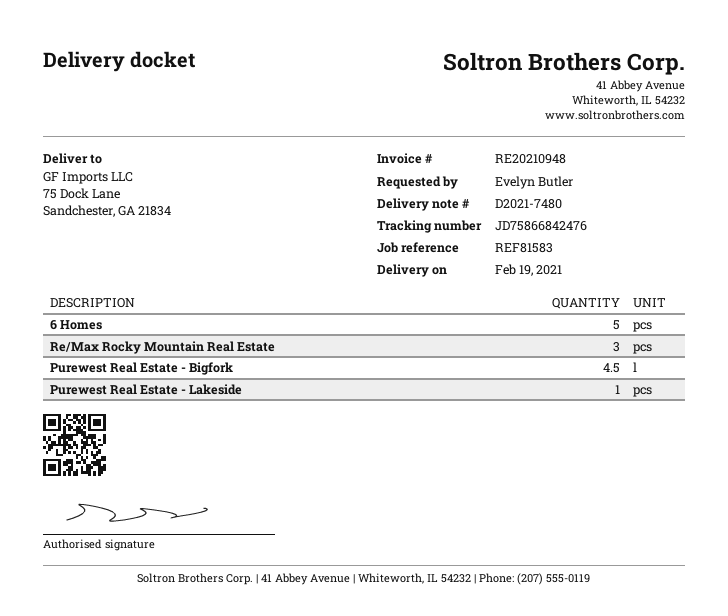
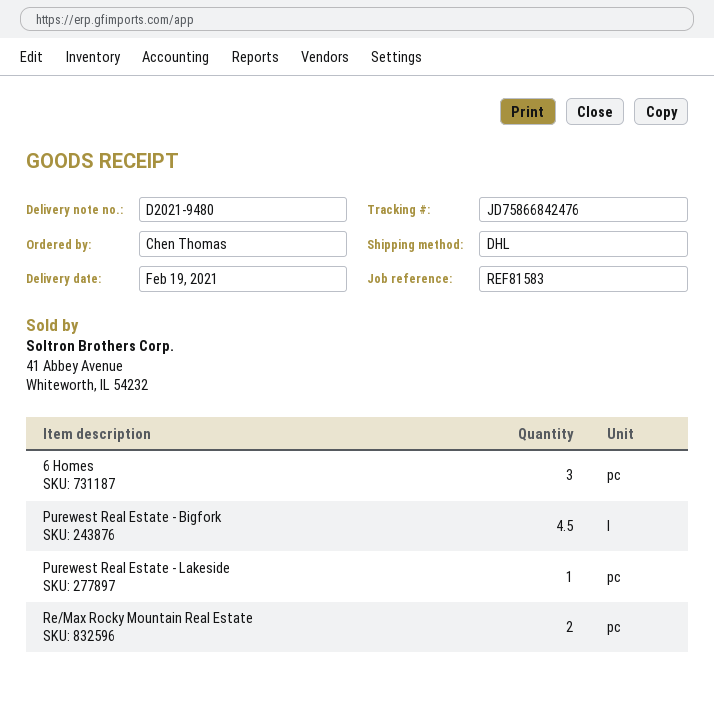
delivery note number: D2021-7480 -> D2021-9480
ordered by: Evelyn Butler -> Chen Thomas
6 Homes: 5 -> 3
Re/Max Rocky Mountain Real Estate: 3 -> 2

